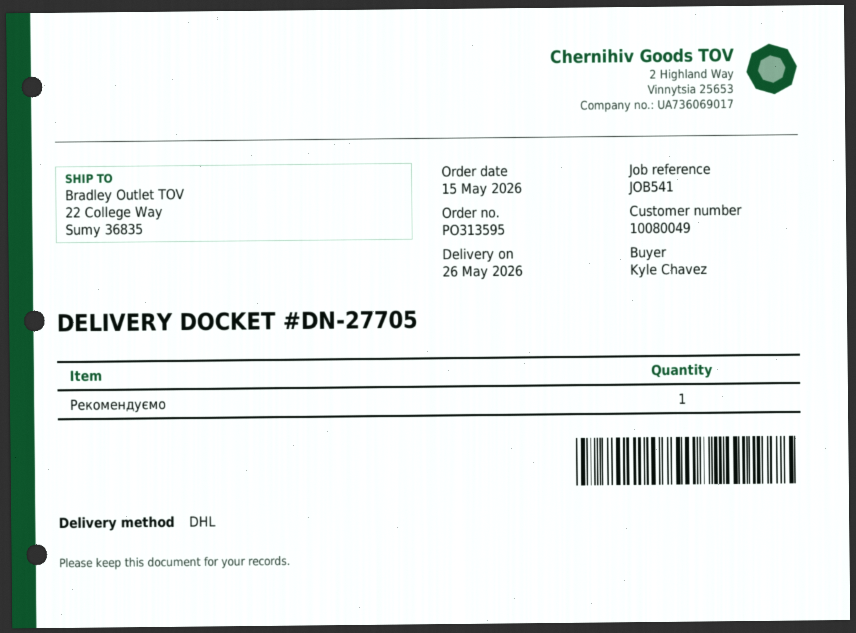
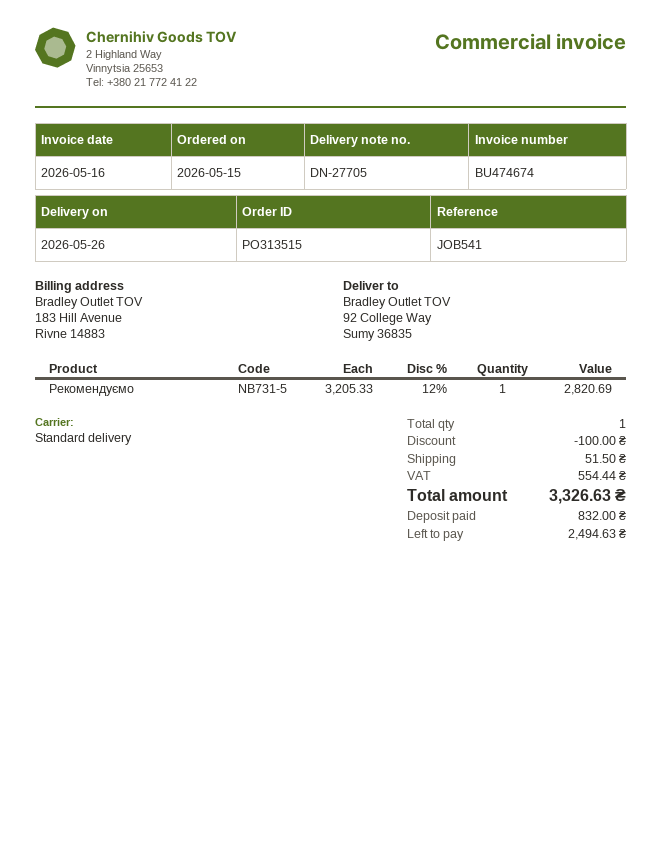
order number: PO313595 -> PO313515
shipping method: DHL -> standard
ship to: 22 College Way, Sumy 36835 -> 92 College Way, Sumy 36835

